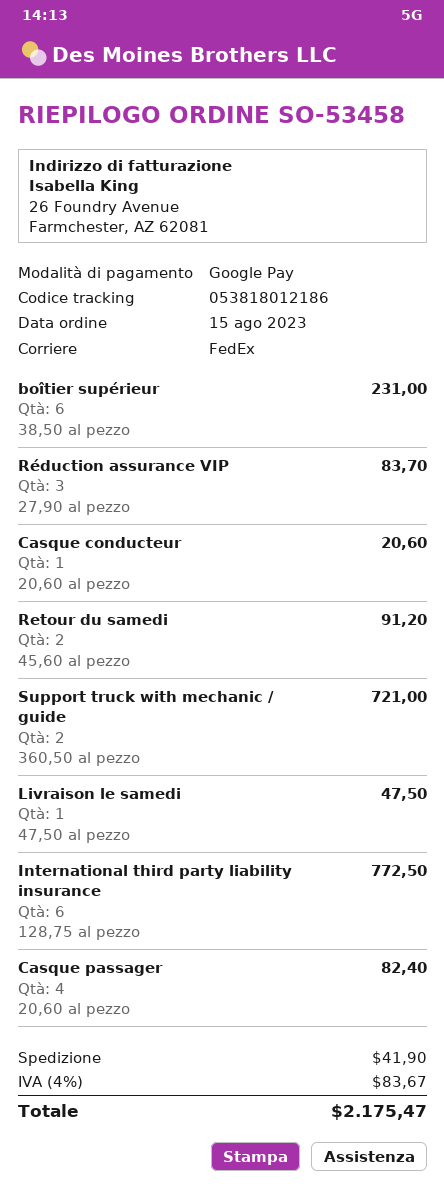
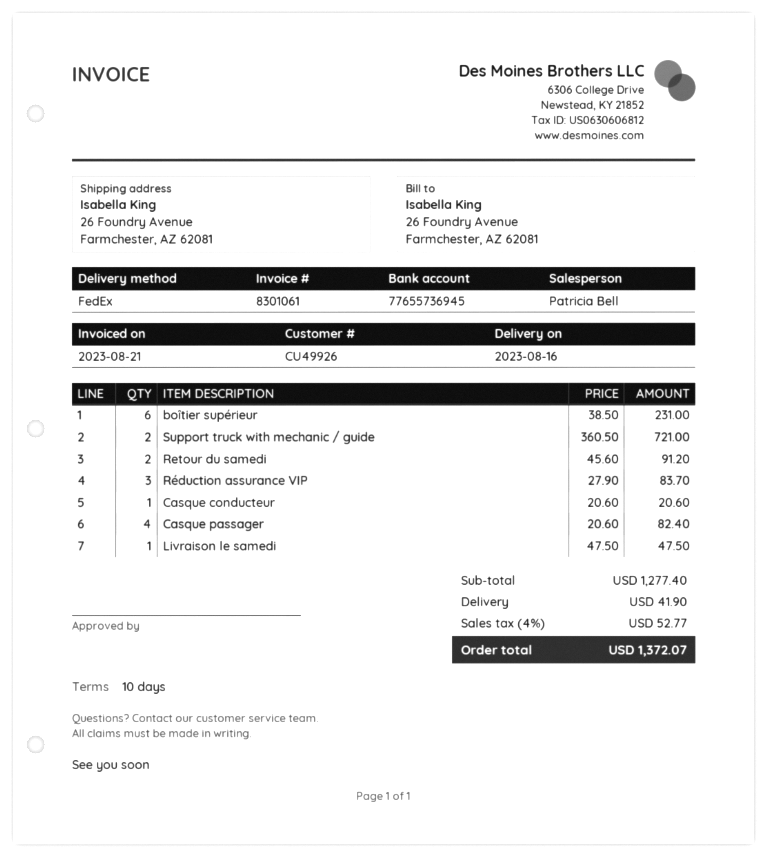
International third party liability insurance: 6 x 128.75 = 772.50 -> none
tax: 4% = 83.67 -> 4% = 52.77
total: 2175.47 -> 1372.07

